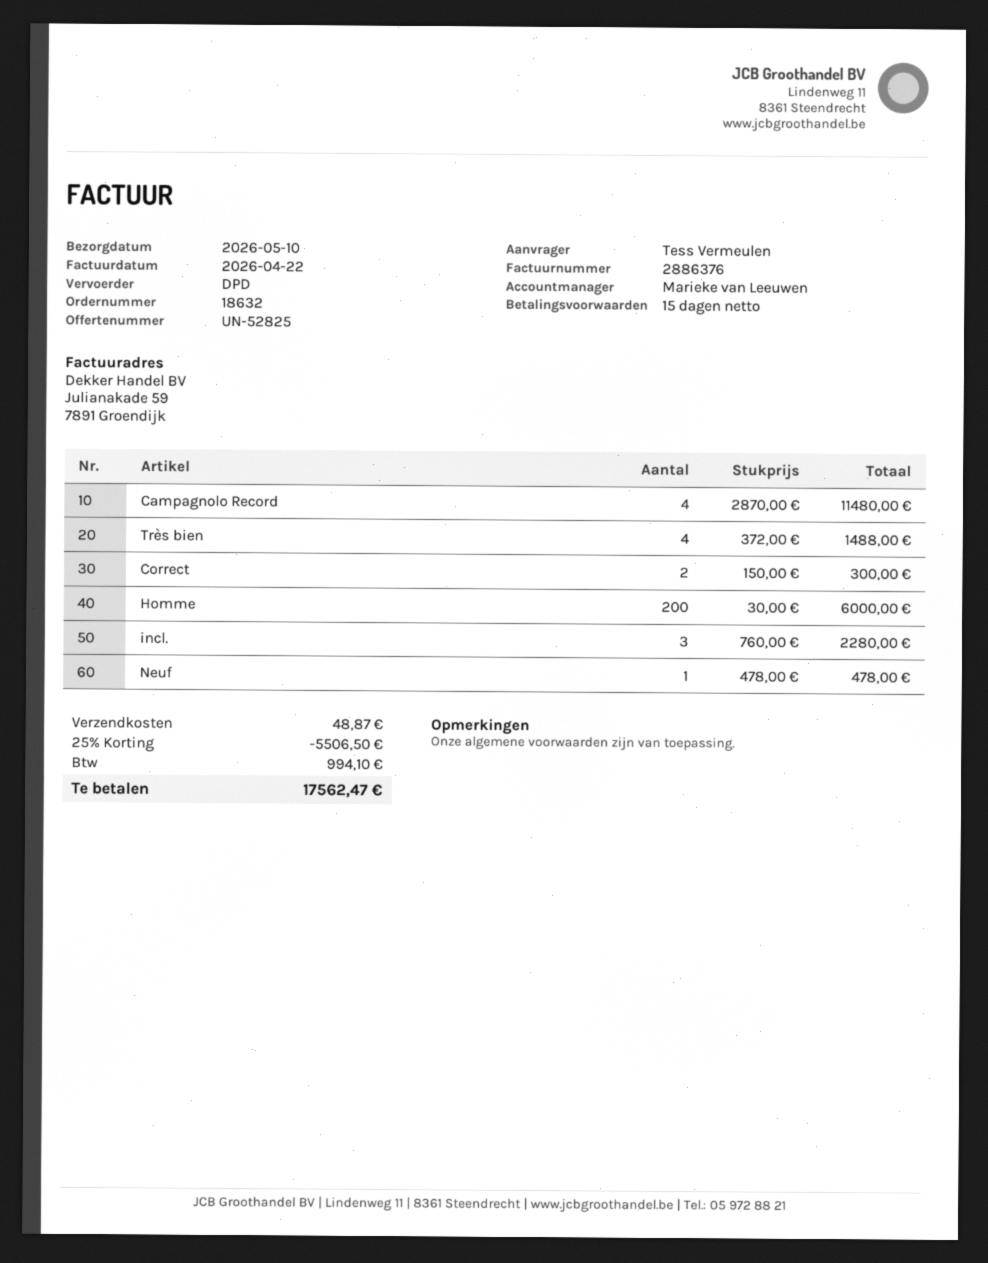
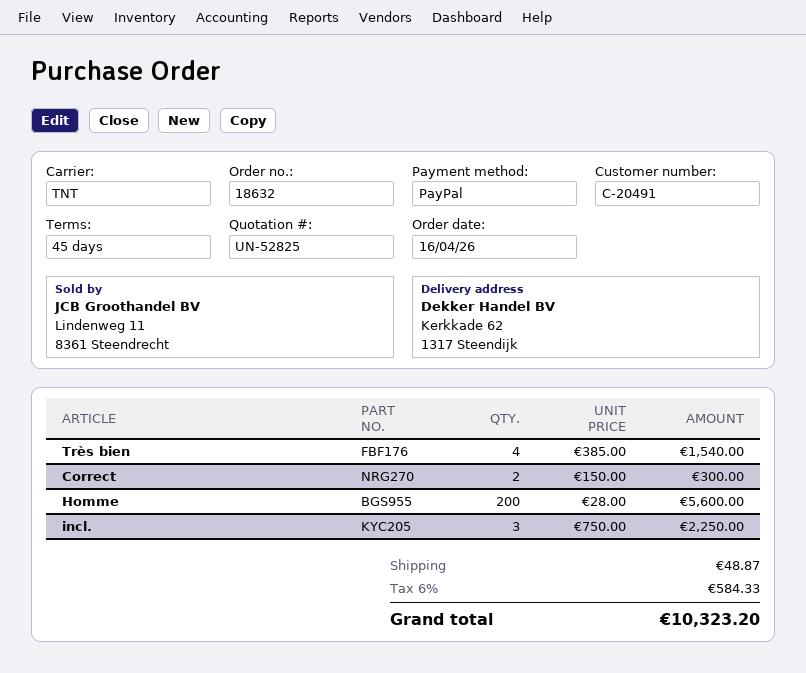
payment terms: 15 days -> 45 days
shipping method: DPD -> TNT
Campagnolo Record: 4 x 2870.00 = 11480.00 -> none
Très bien: 4 x 372.00 = 1488.00 -> 4 x 385.00 = 1540.00
Homme: 200 x 30.00 = 6000.00 -> 200 x 28.00 = 5600.00
incl.: 3 x 760.00 = 2280.00 -> 3 x 750.00 = 2250.00
Neuf: 1 x 478.00 = 478.00 -> none
discount: 25% = 5506.50 -> none
tax: 994.10 -> 584.33
total: 17562.47 -> 10323.20

